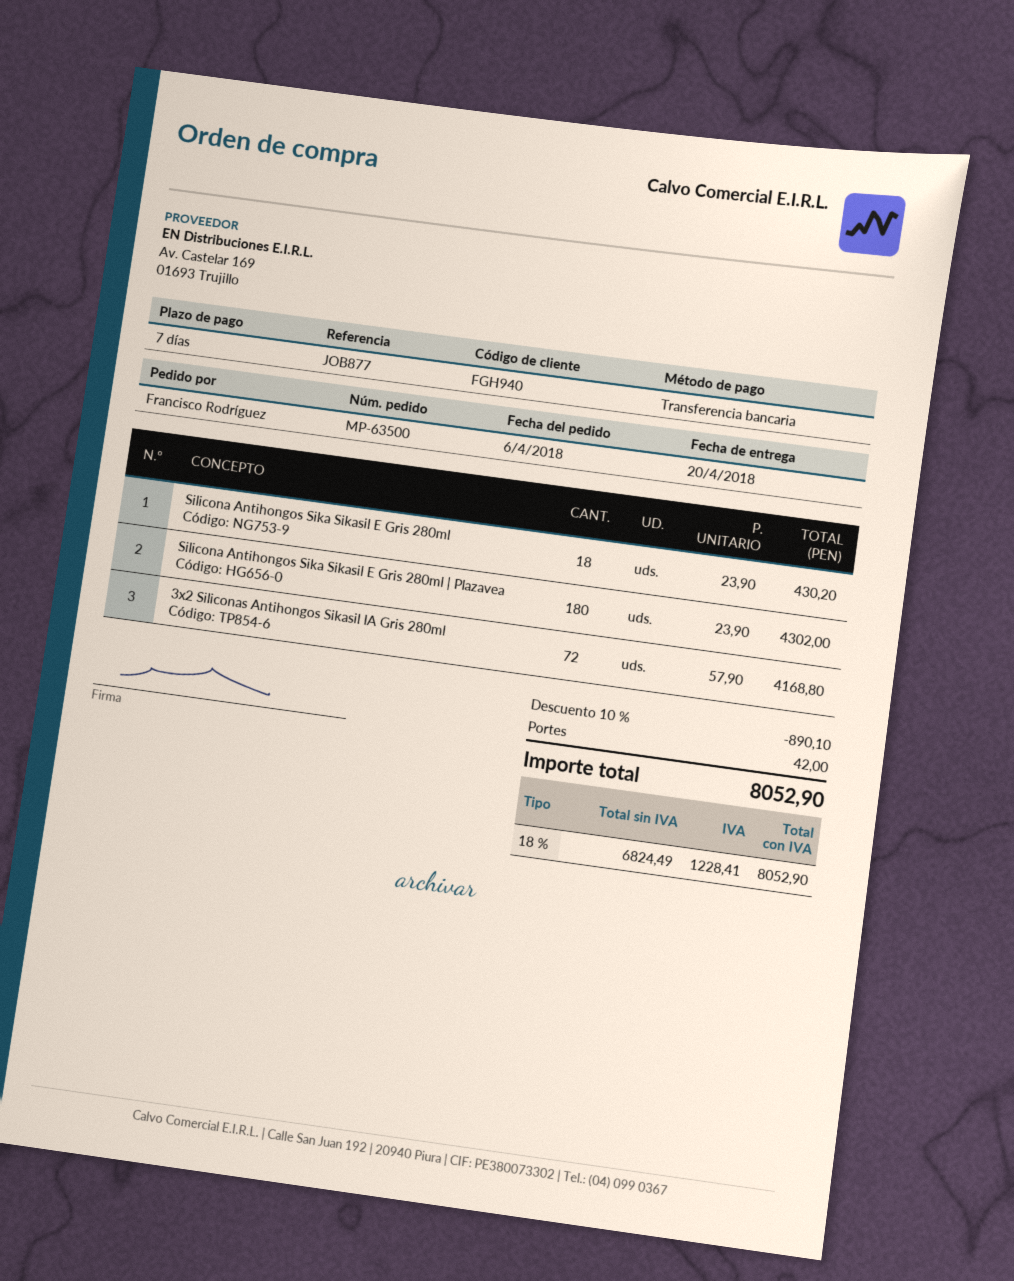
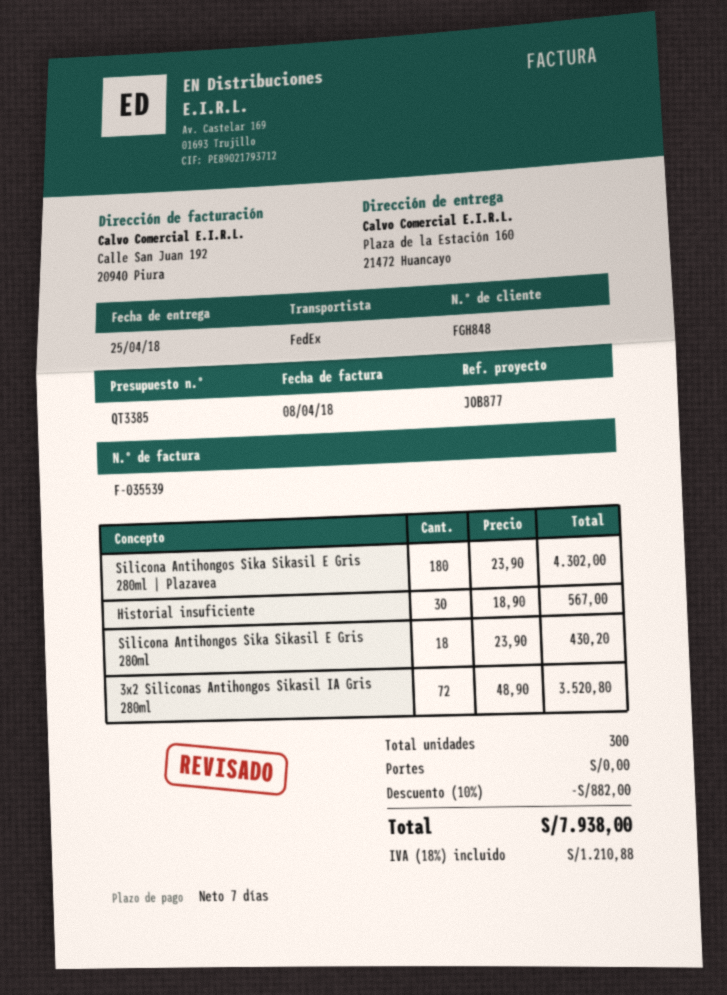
delivery date: 2018-04-20 -> 2018-04-25
customer number: FGH940 -> FGH848
3x2 Siliconas Antihongos Sikasil IA Gris 280ml: 72 x 57.90 = 4168.80 -> 72 x 48.90 = 3520.80
Historial insuficiente: none -> 30 x 18.90 = 567.00
discount: 10% = 890.10 -> 10% = 882.00
shipping: 42.00 -> 0.00
tax: 18% = 1228.41 -> 18% = 1210.88
total: 8052.90 -> 7938.00

